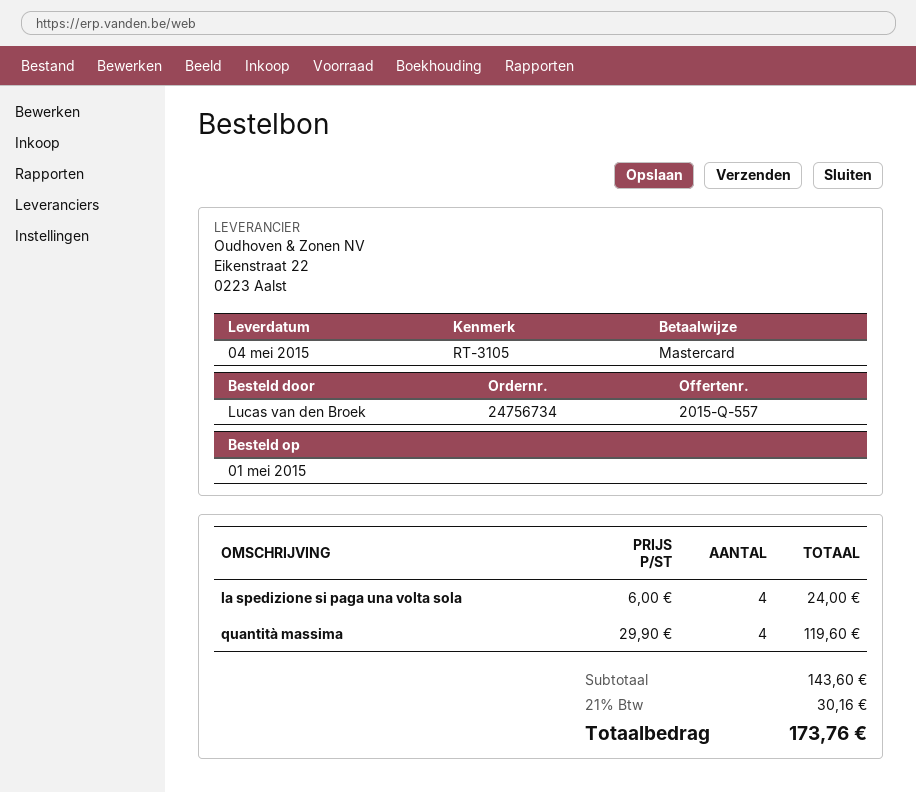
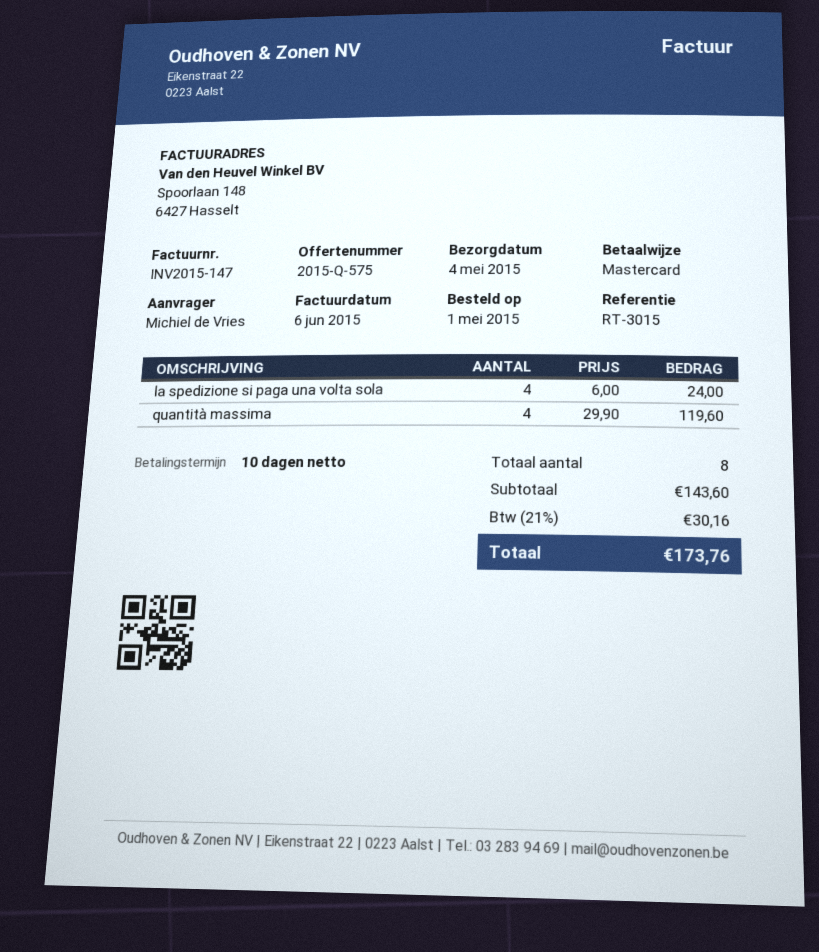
quote number: 2015-Q-557 -> 2015-Q-575
reference: RT-3105 -> RT-3015
ordered by: Lucas van den Broek -> Michiel de Vries

